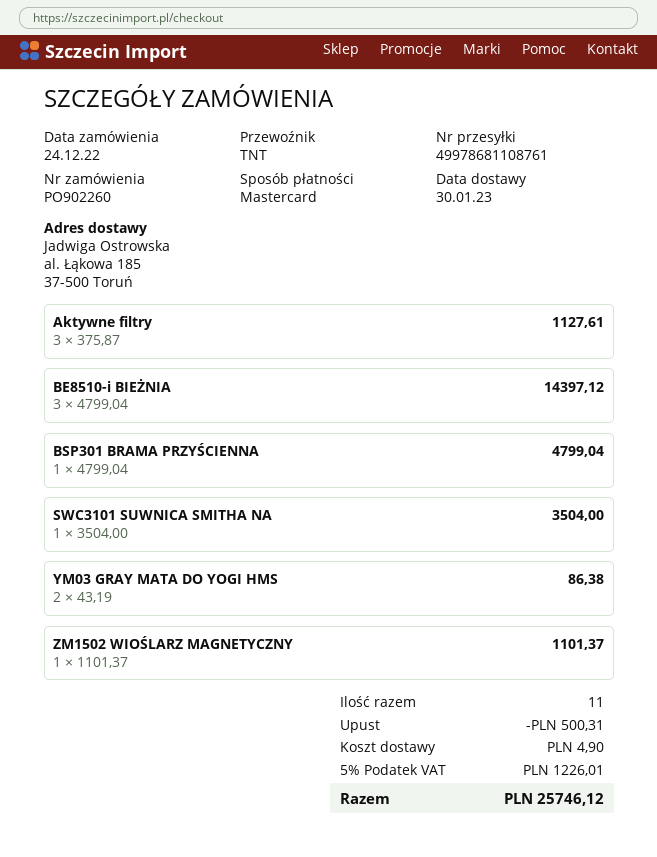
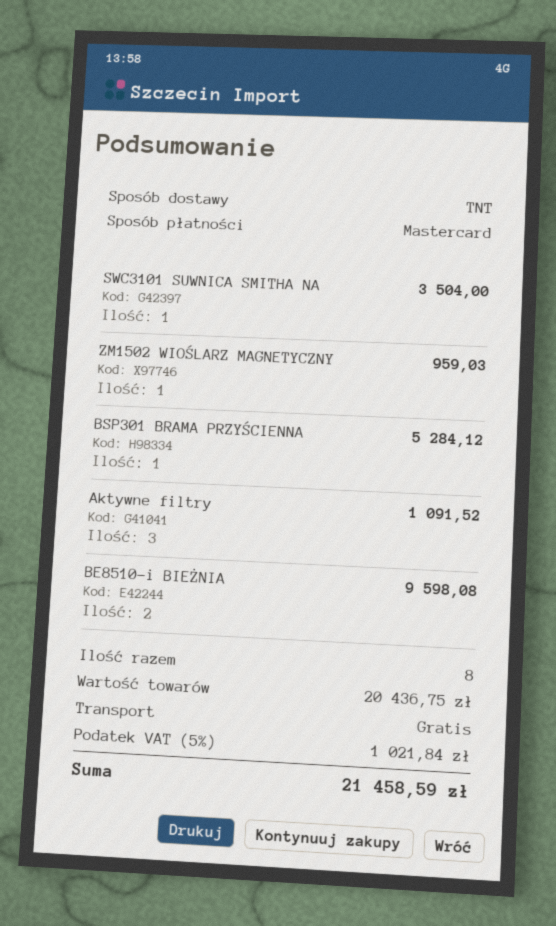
Aktywne filtry: 3 for 1127.61 -> 3 for 1091.52
BE8510-i BIEŻNIA: 3 for 14397.12 -> 2 for 9598.08
BSP301 BRAMA PRZYŚCIENNA: 1 for 4799.04 -> 1 for 5284.12
YM03 GRAY MATA DO YOGI HMS: 2 for 86.38 -> none
ZM1502 WIOŚLARZ MAGNETYCZNY: 1 for 1101.37 -> 1 for 959.03
total quantity: 11 -> 8
discount: 500.31 -> none
shipping: 4.90 -> 0.00
tax: 5% = 1226.01 -> 5% = 1021.84
total: 25746.12 -> 21458.59

